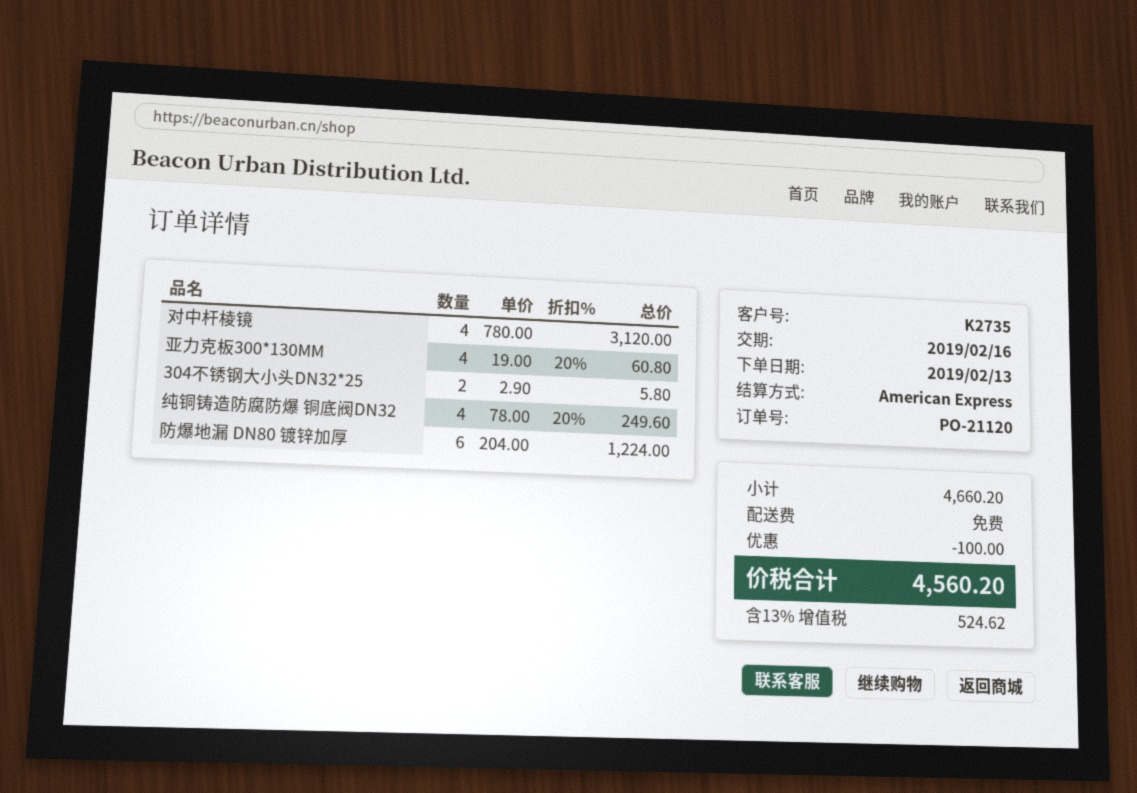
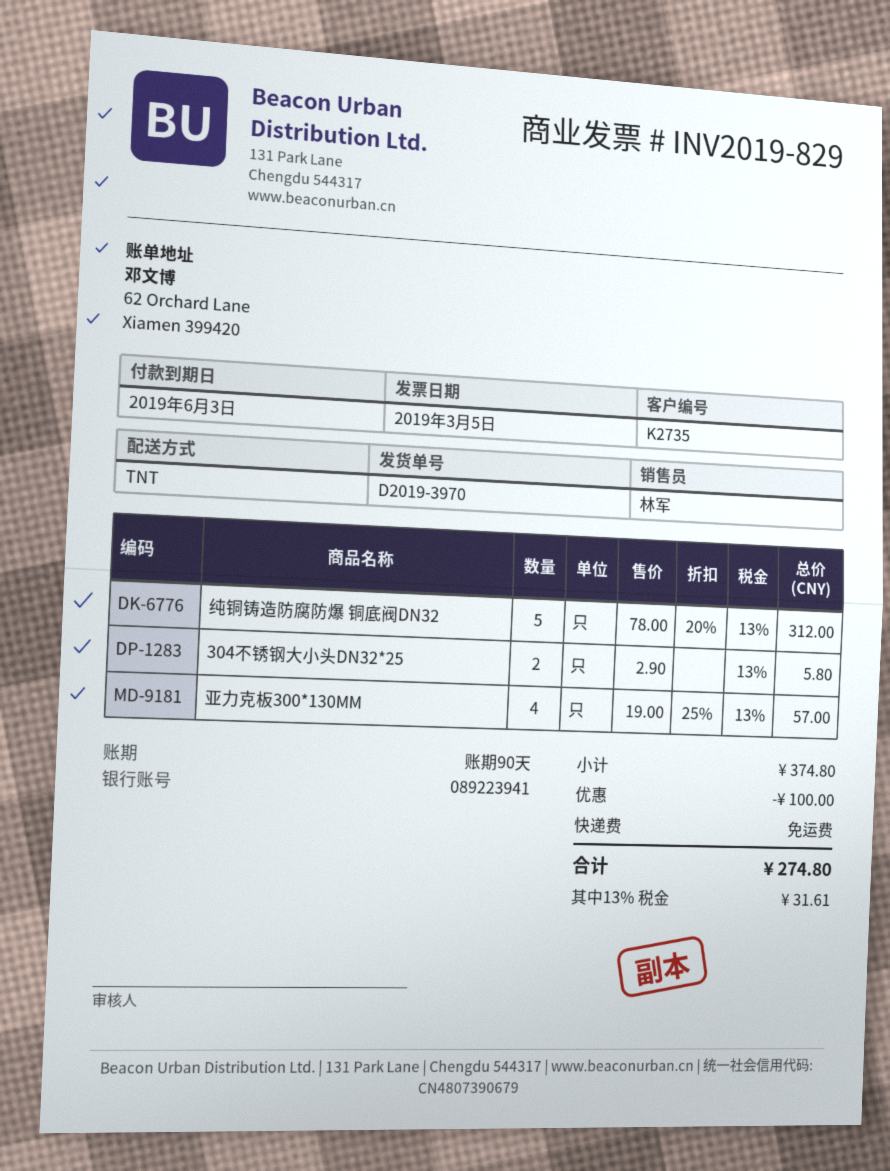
对中杆棱镜: 4 x 780.00 = 3120.00 -> none
亚力克板300*130MM: 4 x 19.00 - 20% = 60.80 -> 4 x 19.00 - 25% = 57.00
纯铜铸造防腐防爆 铜底阀DN32: 4 x 78.00 - 20% = 249.60 -> 5 x 78.00 - 20% = 312.00
防爆地漏 DN80 镀锌加厚: 6 x 204.00 = 1224.00 -> none
subtotal: 4660.20 -> 374.80
tax: 13% = 524.62 -> 13% = 31.61
total: 4560.20 -> 274.80

